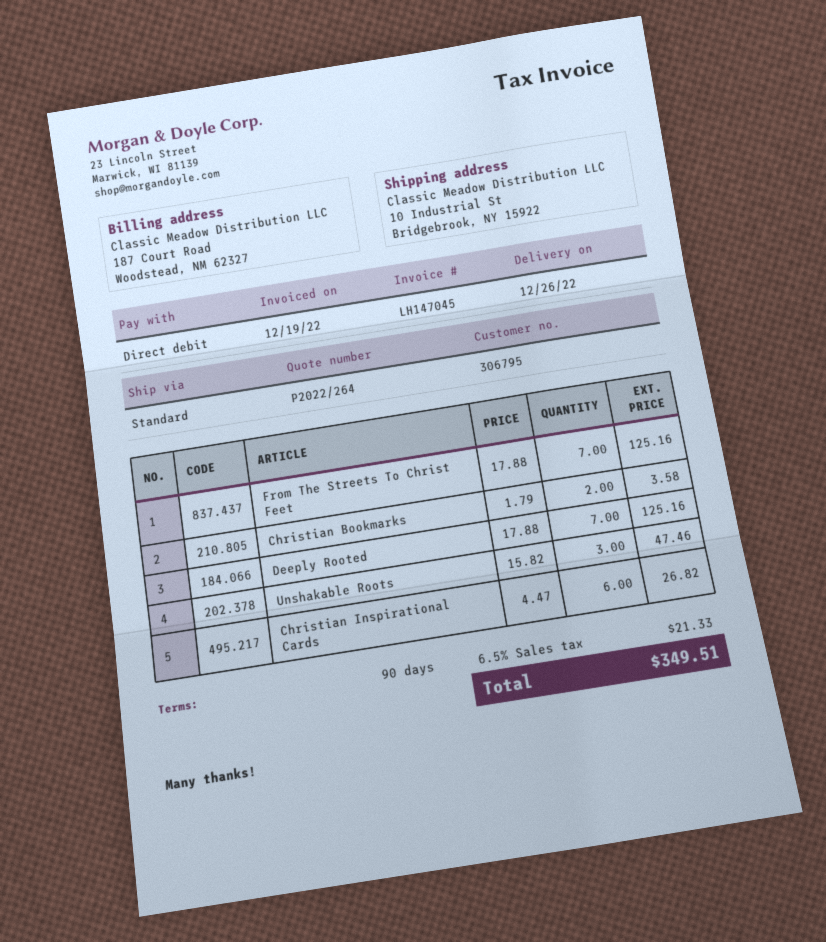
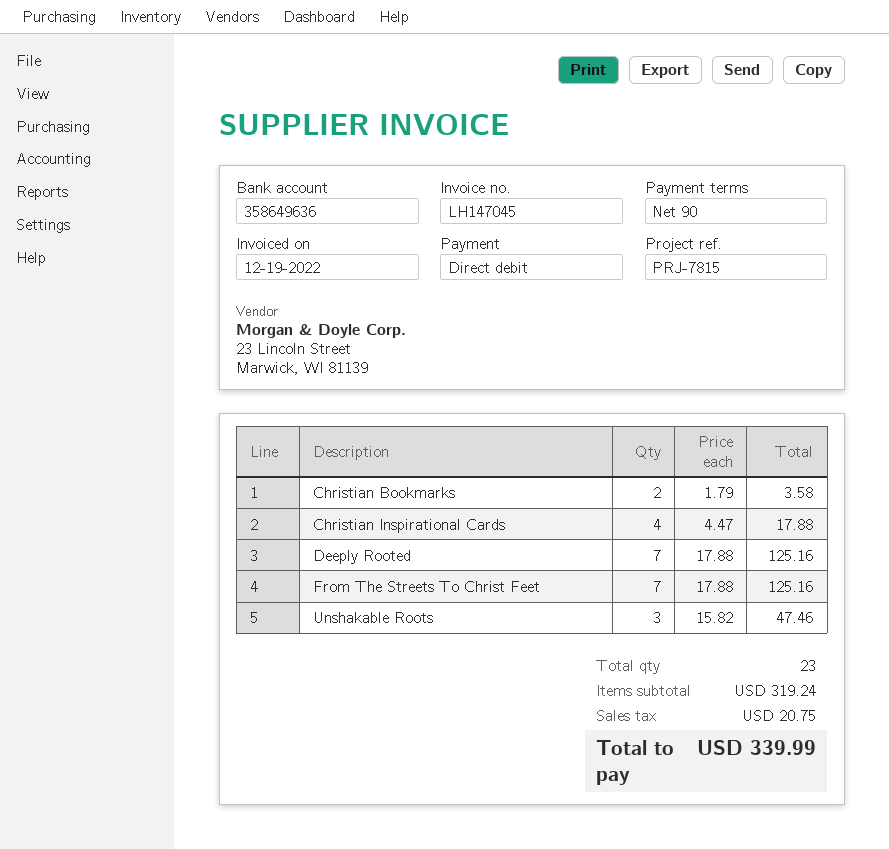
Christian Inspirational Cards: 6 x 4.47 = 26.82 -> 4 x 4.47 = 17.88
tax: 21.33 -> 20.75
total: 349.51 -> 339.99

